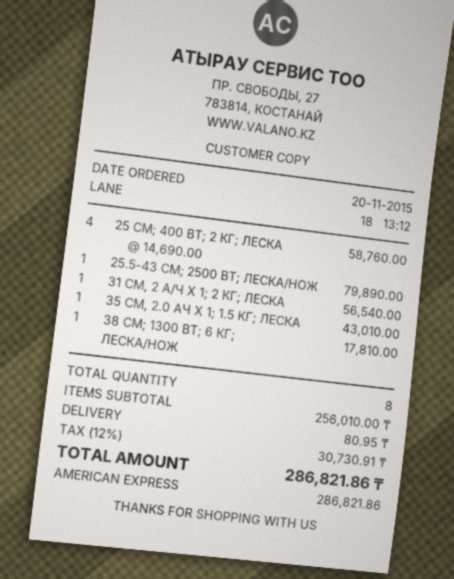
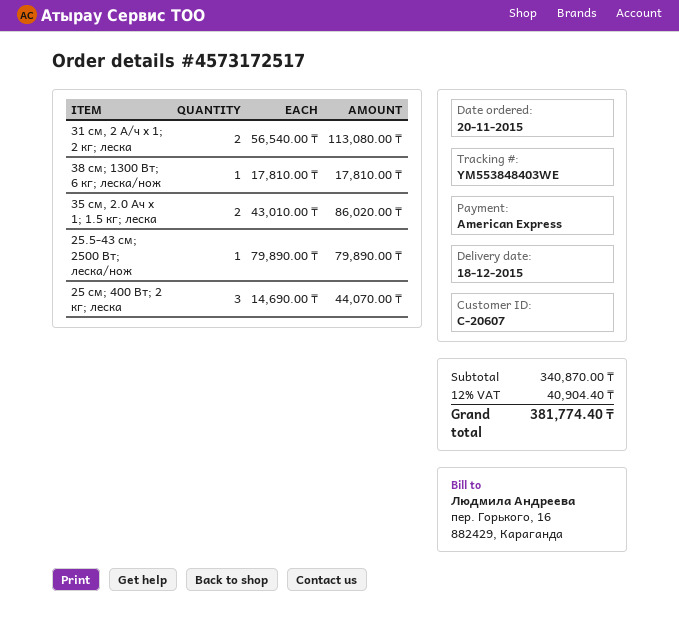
25 СМ; 400 ВТ; 2 КГ; ЛЕСКА: 4 x 14690.00 = 58760.00 -> 3 x 14690.00 = 44070.00
31 СМ, 2 А/Ч X 1; 2 КГ; ЛЕСКА: 1 x 56540.00 = 56540.00 -> 2 x 56540.00 = 113080.00
35 СМ, 2.0 АЧ X 1; 1.5 КГ; ЛЕСКА: 1 x 43010.00 = 43010.00 -> 2 x 43010.00 = 86020.00
subtotal: 256010.00 -> 340870.00
shipping: 80.95 -> none
tax: 12% = 30730.91 -> 12% = 40904.40
total: 286821.86 -> 381774.40

